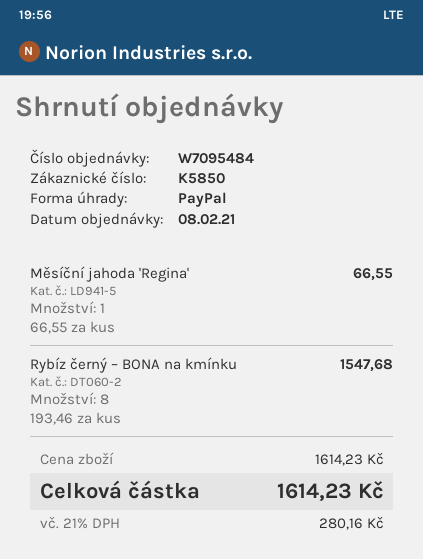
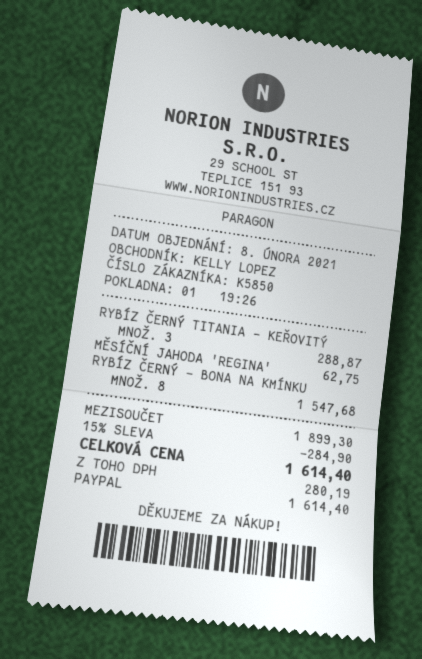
Měsíční jahoda 'Regina': 1 for 66.55 -> 1 for 62.75
RYBÍZ ČERNÝ TITANIA – KEŘOVITÝ: none -> 3 for 288.87
subtotal: 1614.23 -> 1899.30
discount: none -> 15% = 284.90
tax: 280.16 -> 280.19
total: 1614.23 -> 1614.40

